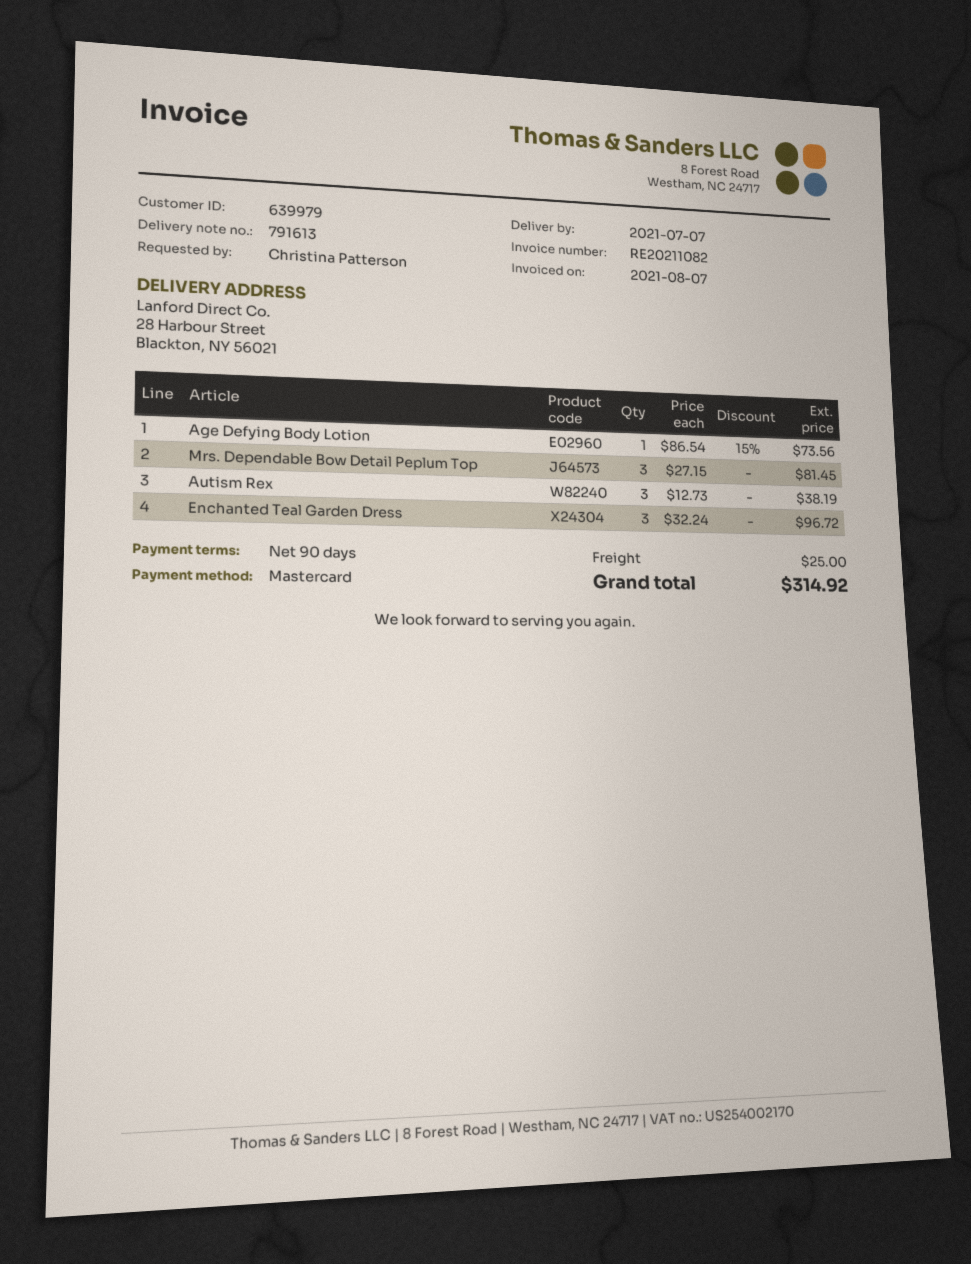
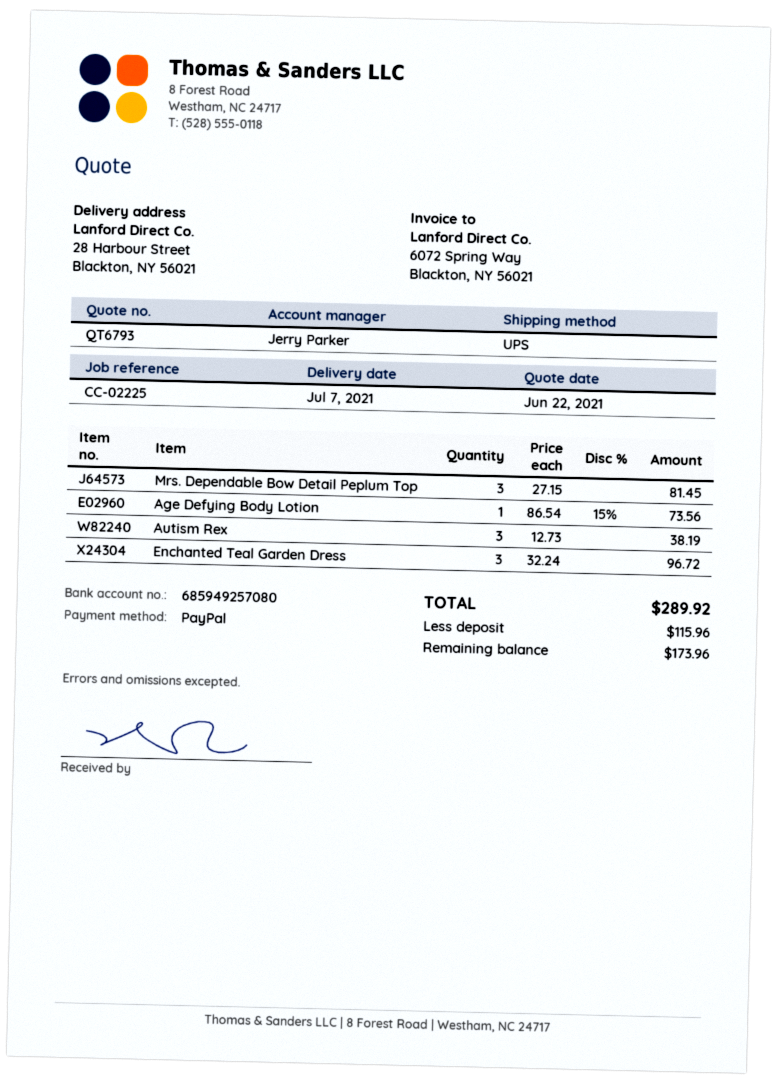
payment method: Mastercard -> PayPal
shipping: 25.00 -> none
total: 314.92 -> 289.92

